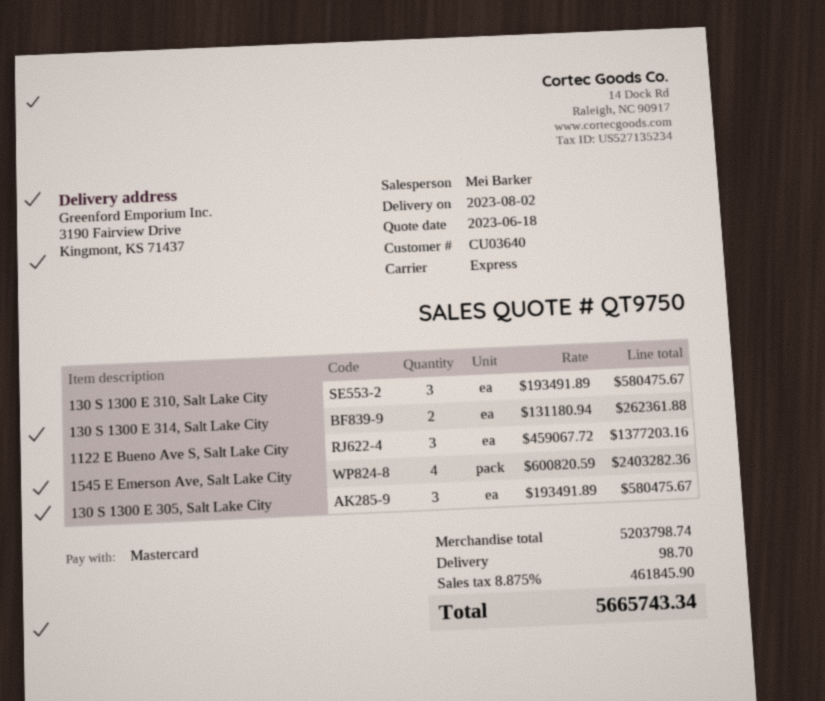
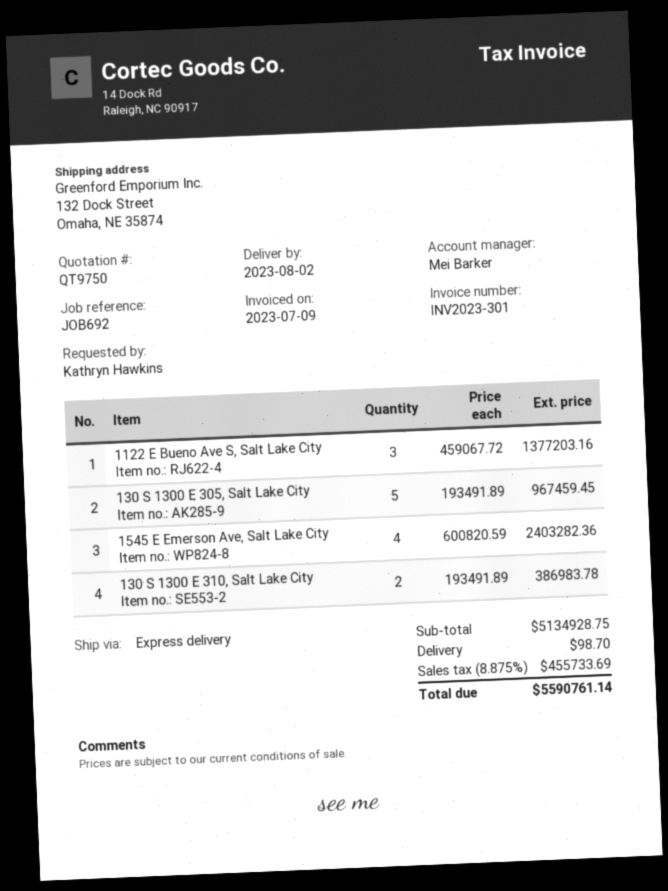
ship to: 3190 Fairview Drive, Kingmont, KS 71437 -> 132 Dock Street, Omaha, NE 35874
130 S 1300 E 310, Salt Lake City: 3 x 193491.89 = 580475.67 -> 2 x 193491.89 = 386983.78
130 S 1300 E 314, Salt Lake City: 2 x 131180.94 = 262361.88 -> none
130 S 1300 E 305, Salt Lake City: 3 x 193491.89 = 580475.67 -> 5 x 193491.89 = 967459.45
subtotal: 5203798.74 -> 5134928.75
tax: 8.875% = 461845.90 -> 8.875% = 455733.69
total: 5665743.34 -> 5590761.14

